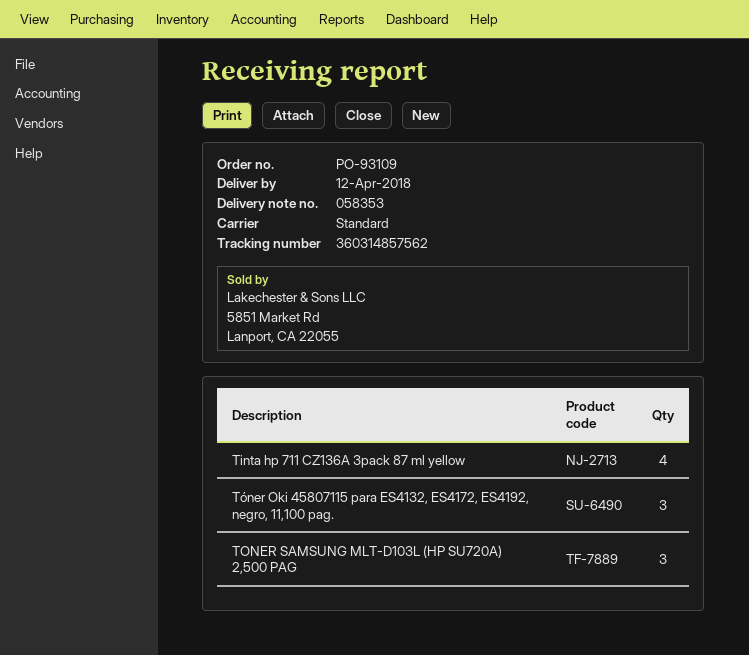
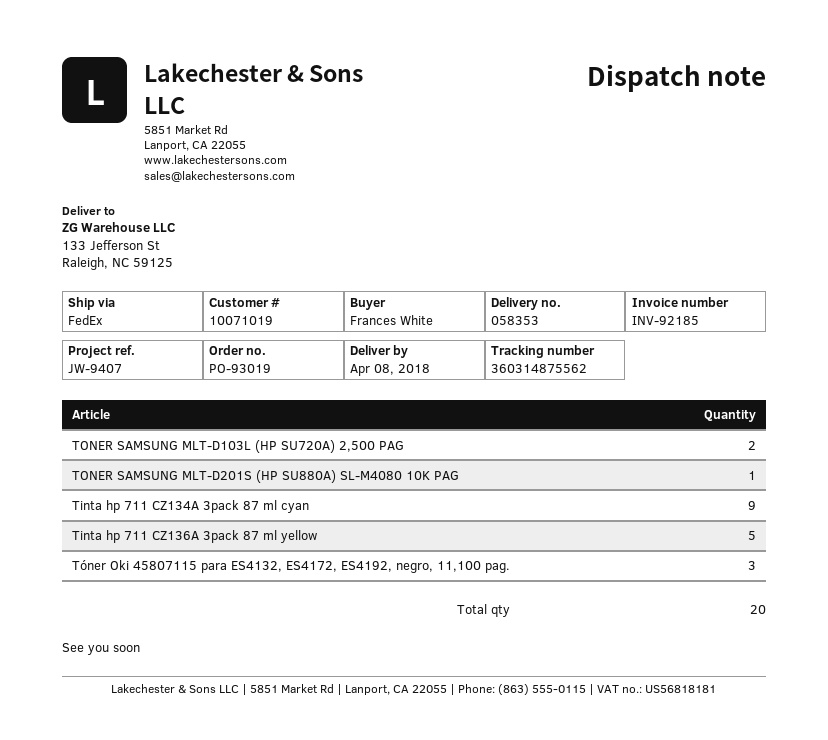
order number: PO-93109 -> PO-93019
delivery date: 2018-04-12 -> 2018-04-08
shipping method: standard -> FedEx
tracking number: 360314857562 -> 360314875562
Tinta hp 711 CZ136A 3pack 87 ml yellow: 4 -> 5
TONER SAMSUNG MLT-D103L (HP SU720A) 2,500 PAG: 3 -> 2
TONER SAMSUNG MLT-D201S (HP SU880A) SL-M4080 10K PAG: none -> 1
Tinta hp 711 CZ134A 3pack 87 ml cyan: none -> 9

